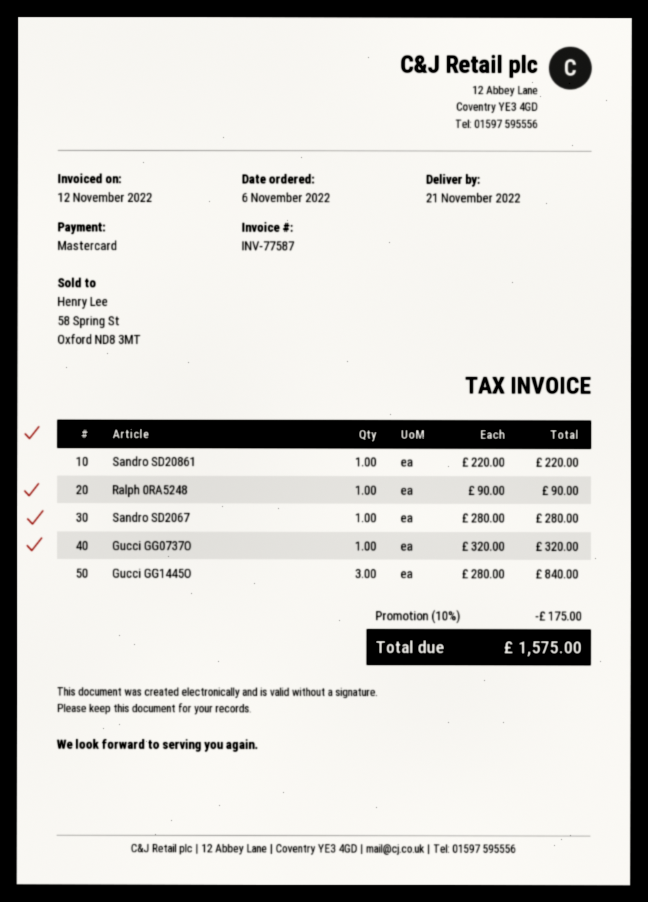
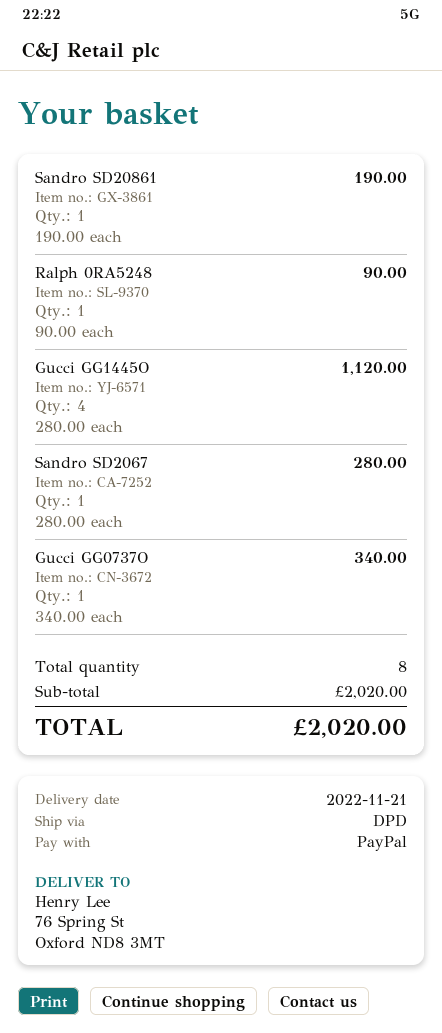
payment method: Mastercard -> PayPal
Sandro SD20861: 1 x 220.00 = 220.00 -> 1 x 190.00 = 190.00
Gucci GG0737O: 1 x 320.00 = 320.00 -> 1 x 340.00 = 340.00
Gucci GG1445O: 3 x 280.00 = 840.00 -> 4 x 280.00 = 1120.00
discount: 10% = 175.00 -> none
total: 1575.00 -> 2020.00

